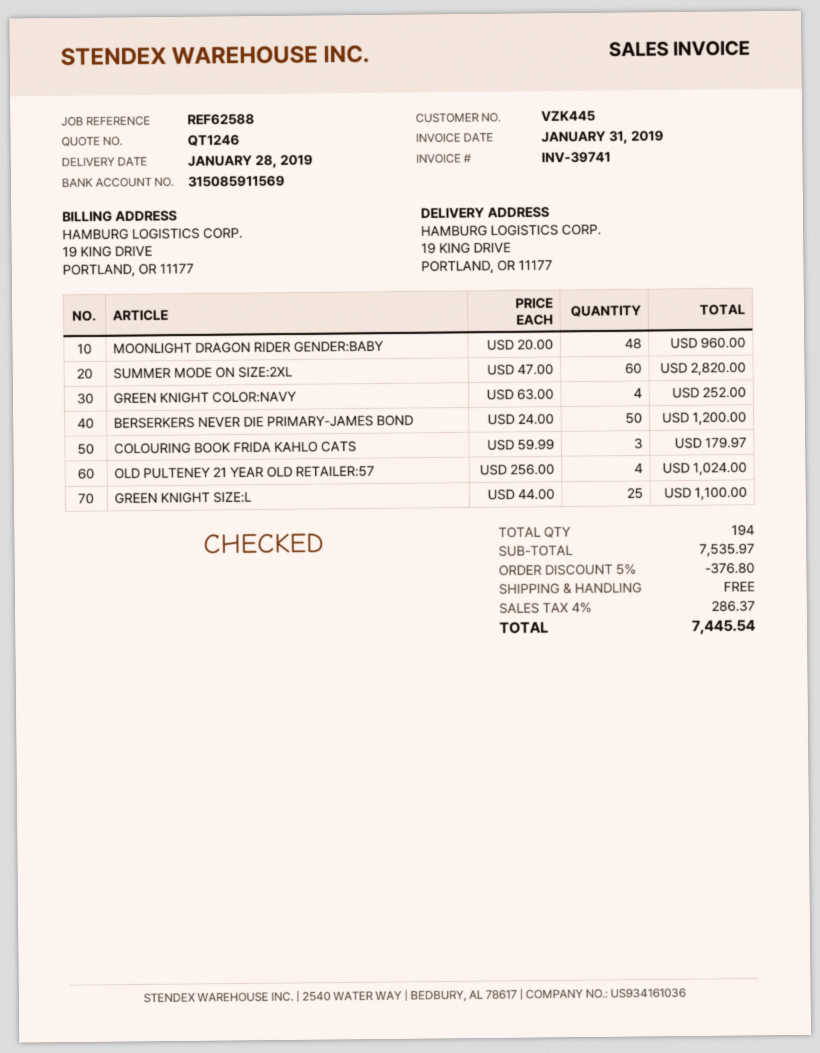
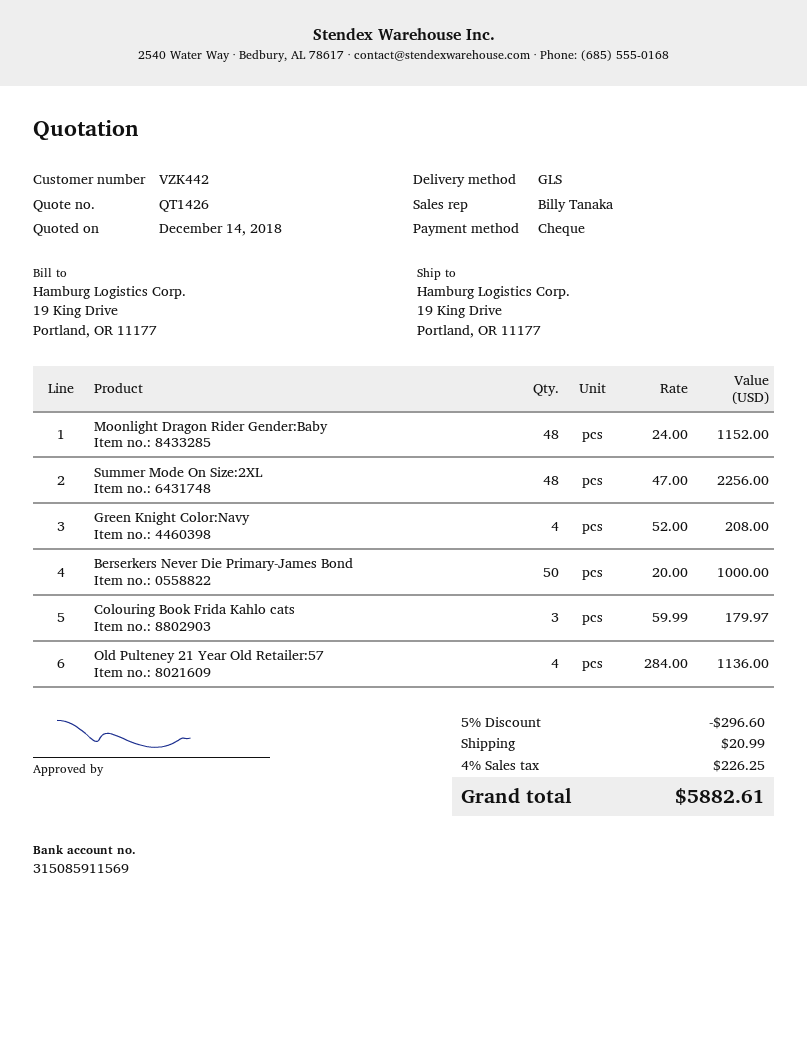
quote number: QT1246 -> QT1426
customer number: VZK445 -> VZK442
MOONLIGHT DRAGON RIDER GENDER:BABY: 48 x 20.00 = 960.00 -> 48 x 24.00 = 1152.00
SUMMER MODE ON SIZE:2XL: 60 x 47.00 = 2820.00 -> 48 x 47.00 = 2256.00
GREEN KNIGHT COLOR:NAVY: 4 x 63.00 = 252.00 -> 4 x 52.00 = 208.00
BERSERKERS NEVER DIE PRIMARY-JAMES BOND: 50 x 24.00 = 1200.00 -> 50 x 20.00 = 1000.00
OLD PULTENEY 21 YEAR OLD RETAILER:57: 4 x 256.00 = 1024.00 -> 4 x 284.00 = 1136.00
GREEN KNIGHT SIZE:L: 25 x 44.00 = 1100.00 -> none
discount: 5% = 376.80 -> 5% = 296.60
shipping: 0.00 -> 20.99
tax: 4% = 286.37 -> 4% = 226.25
total: 7445.54 -> 5882.61

